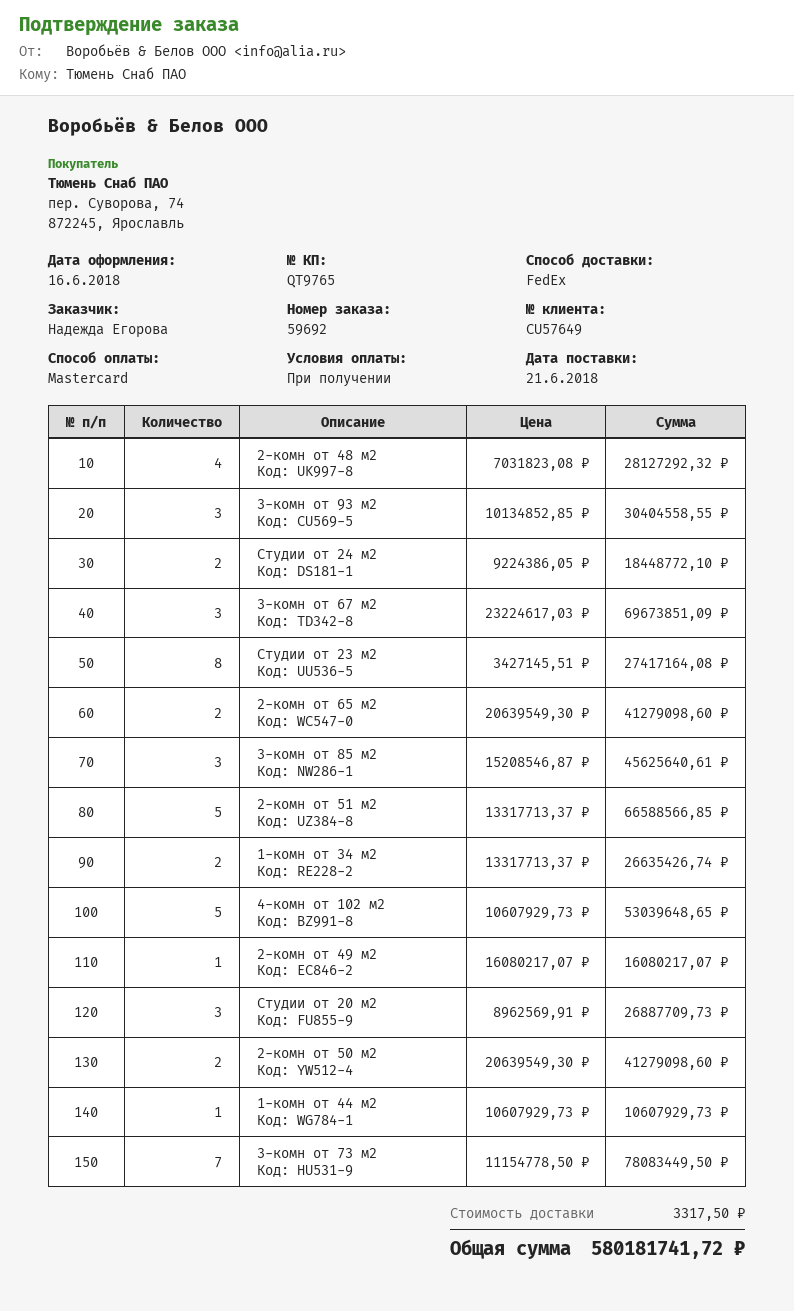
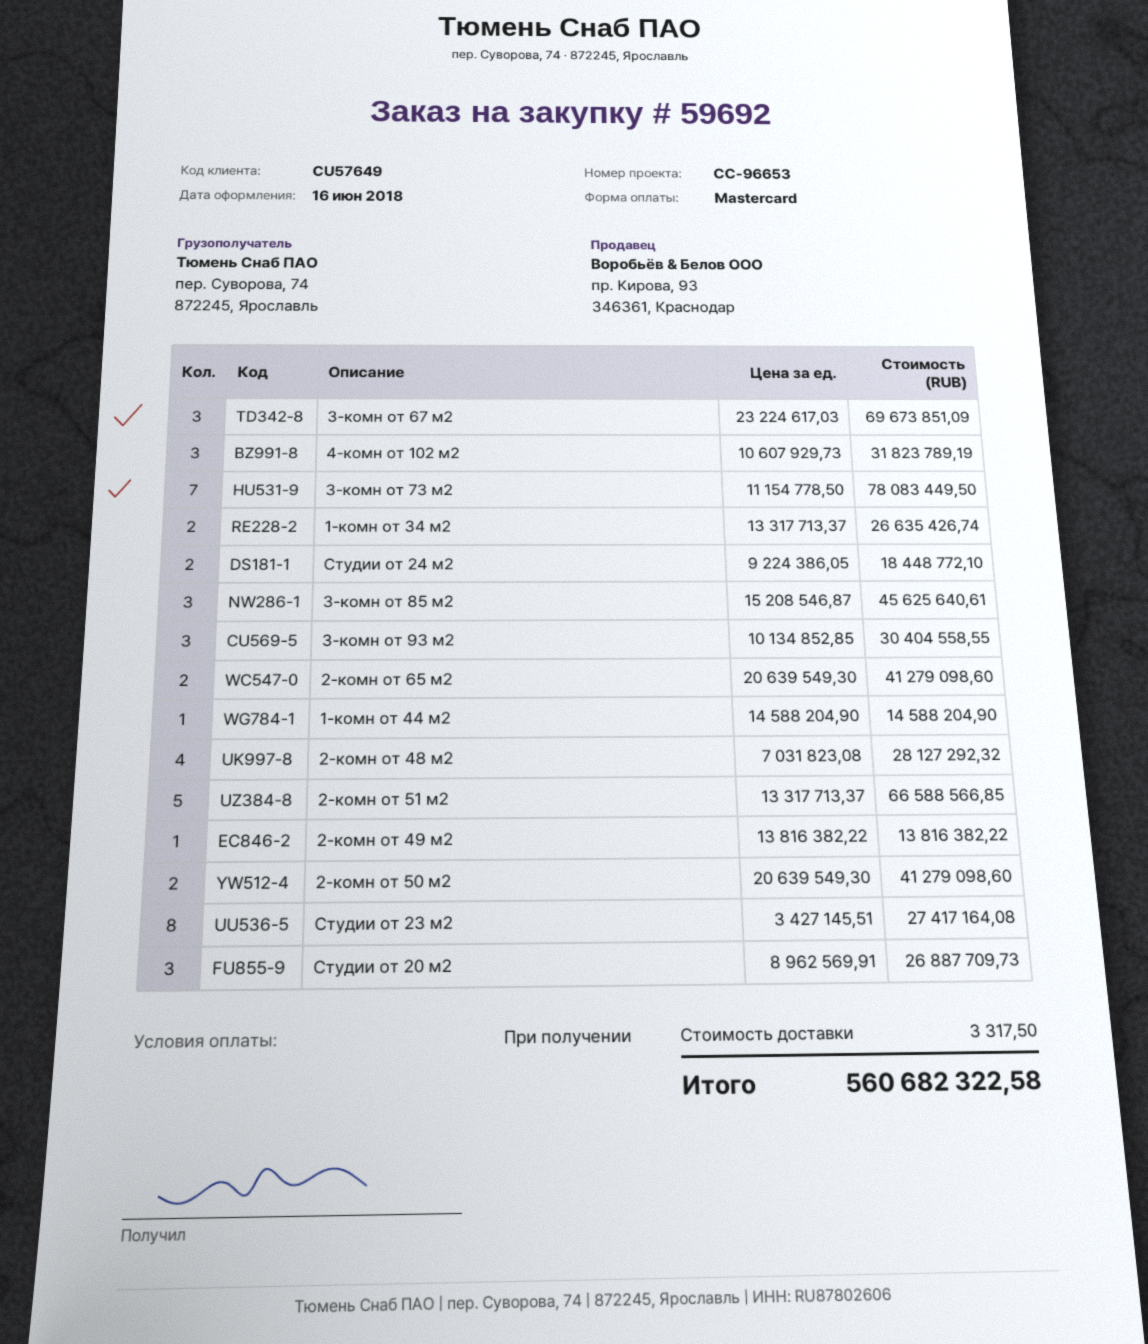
4-комн от 102 м2: 5 x 10607929.73 = 53039648.65 -> 3 x 10607929.73 = 31823789.19
2-комн от 49 м2: 1 x 16080217.07 = 16080217.07 -> 1 x 13816382.22 = 13816382.22
1-комн от 44 м2: 1 x 10607929.73 = 10607929.73 -> 1 x 14588204.90 = 14588204.90
total: 580181741.72 -> 560682322.58

